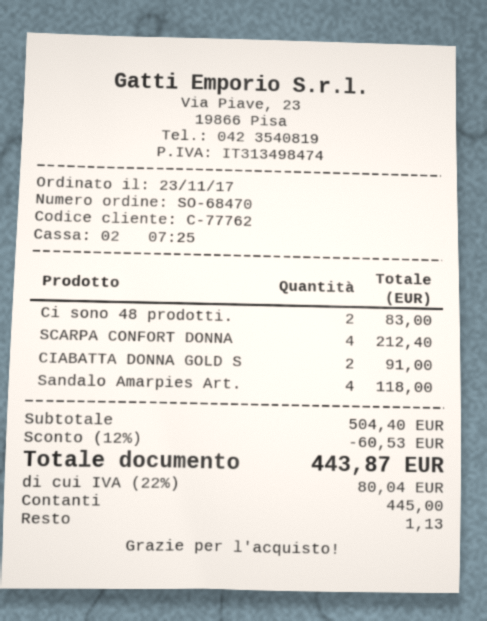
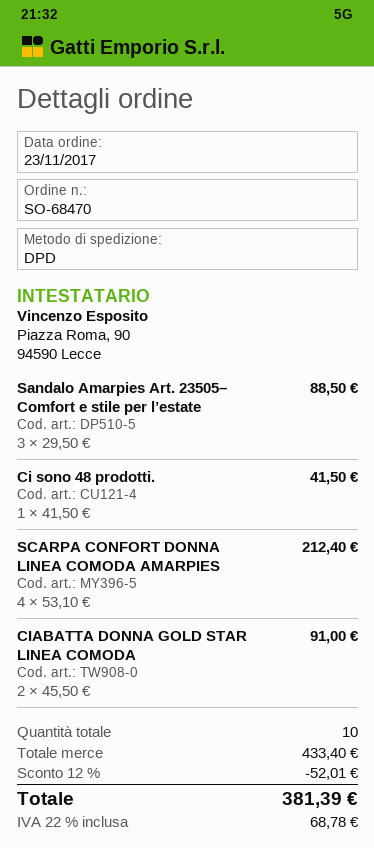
Ci sono 48 prodotti.: 2 for 83.00 -> 1 for 41.50
Sandalo Amarpies Art.: 4 for 118.00 -> 3 for 88.50
subtotal: 504.40 -> 433.40
discount: 12% = 60.53 -> 12% = 52.01
tax: 22% = 80.04 -> 22% = 68.78
total: 443.87 -> 381.39

